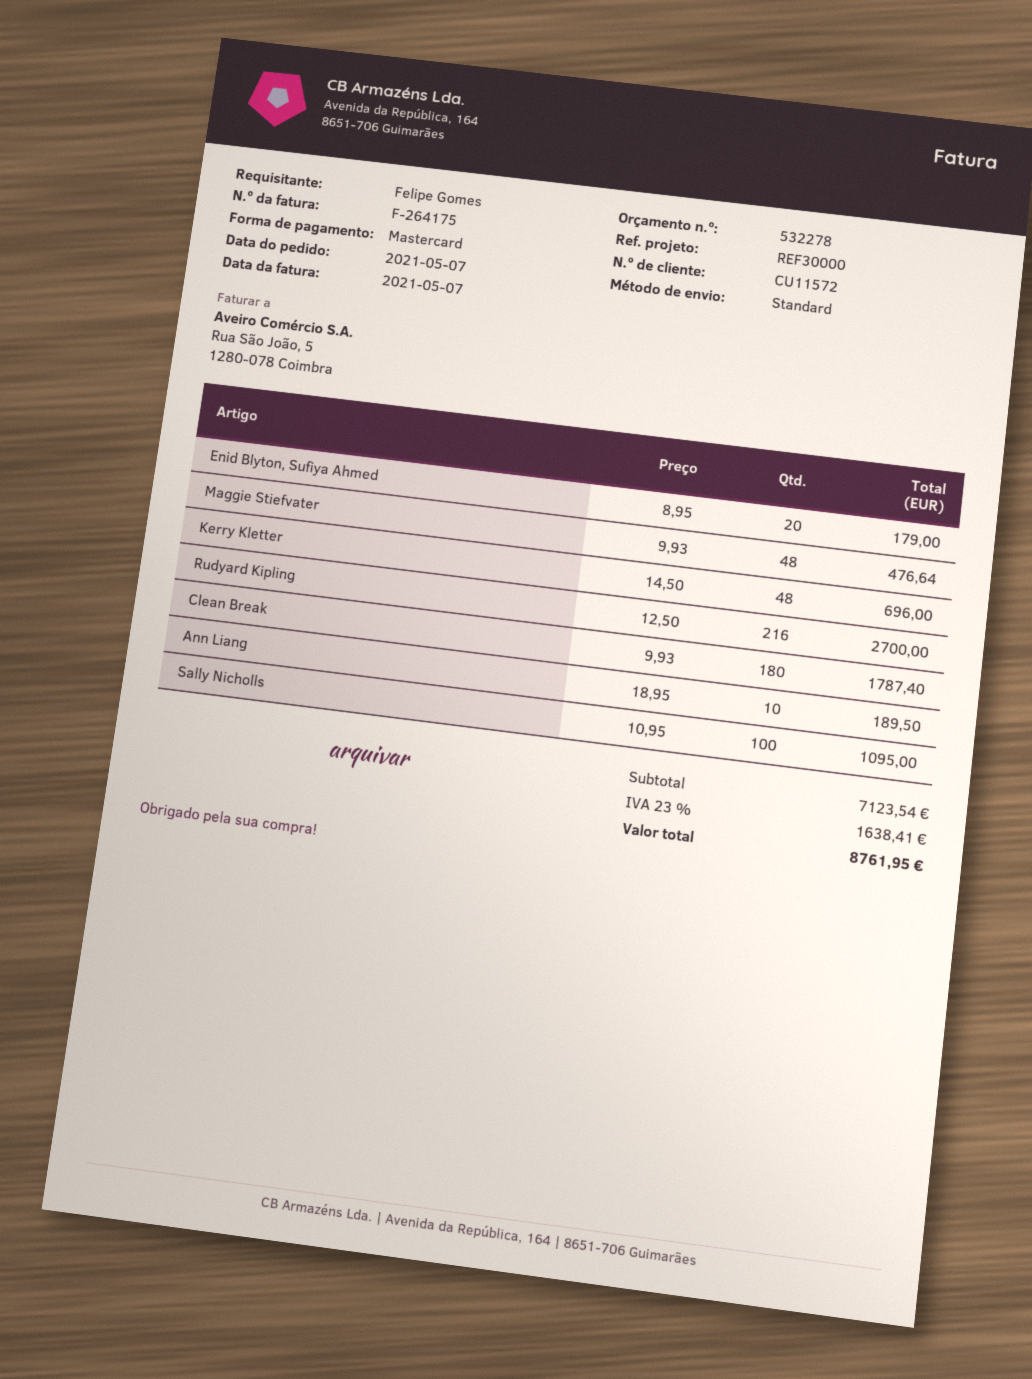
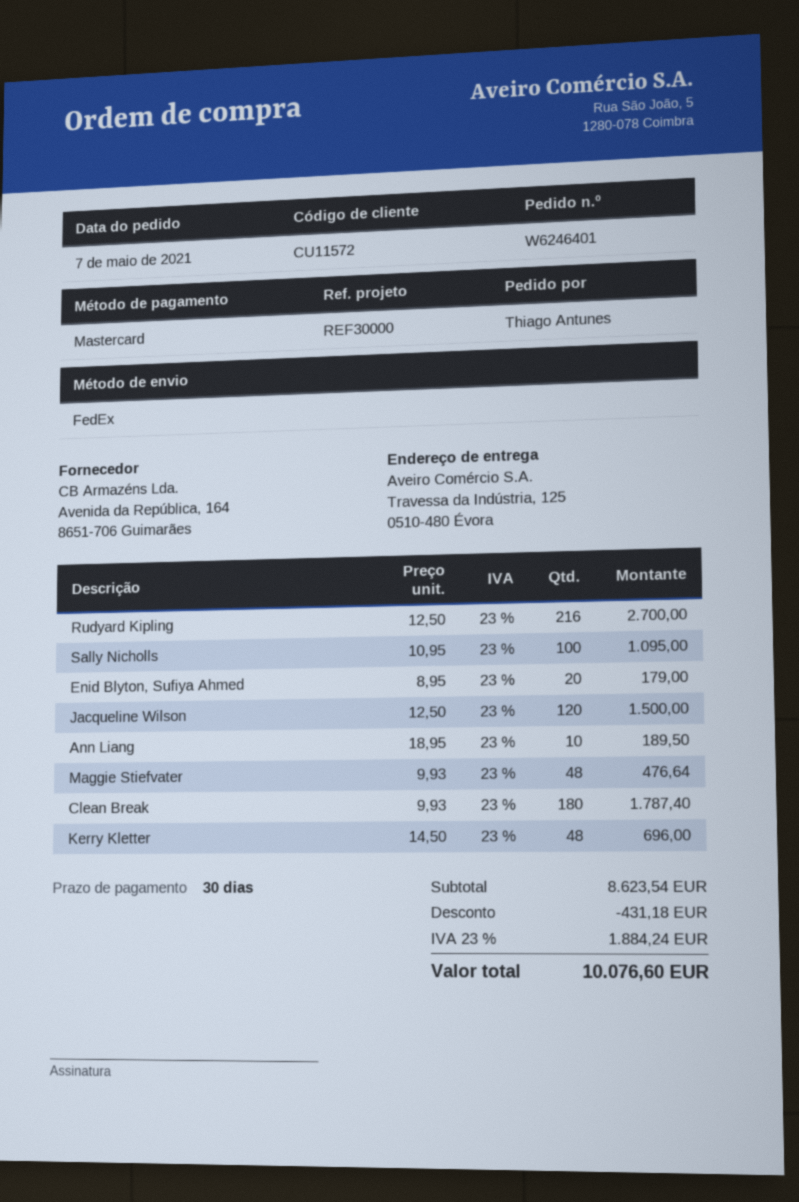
ordered by: Felipe Gomes -> Thiago Antunes
shipping method: standard -> FedEx
Jacqueline Wilson: none -> 120 x 12.50 = 1500.00
subtotal: 7123.54 -> 8623.54
discount: none -> 431.18
tax: 23% = 1638.41 -> 23% = 1884.24
total: 8761.95 -> 10076.60

